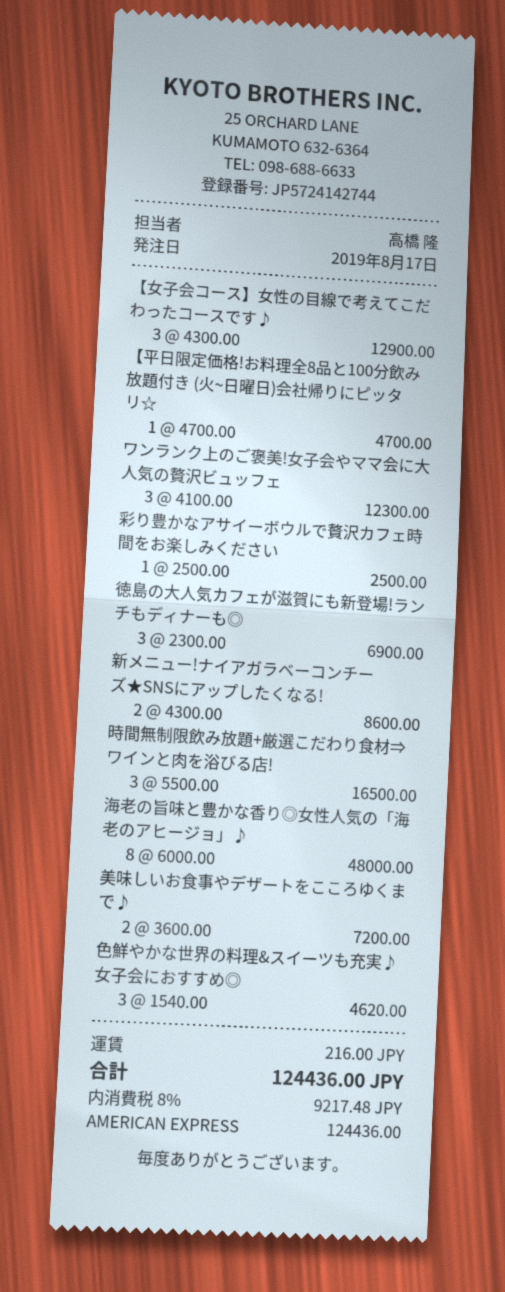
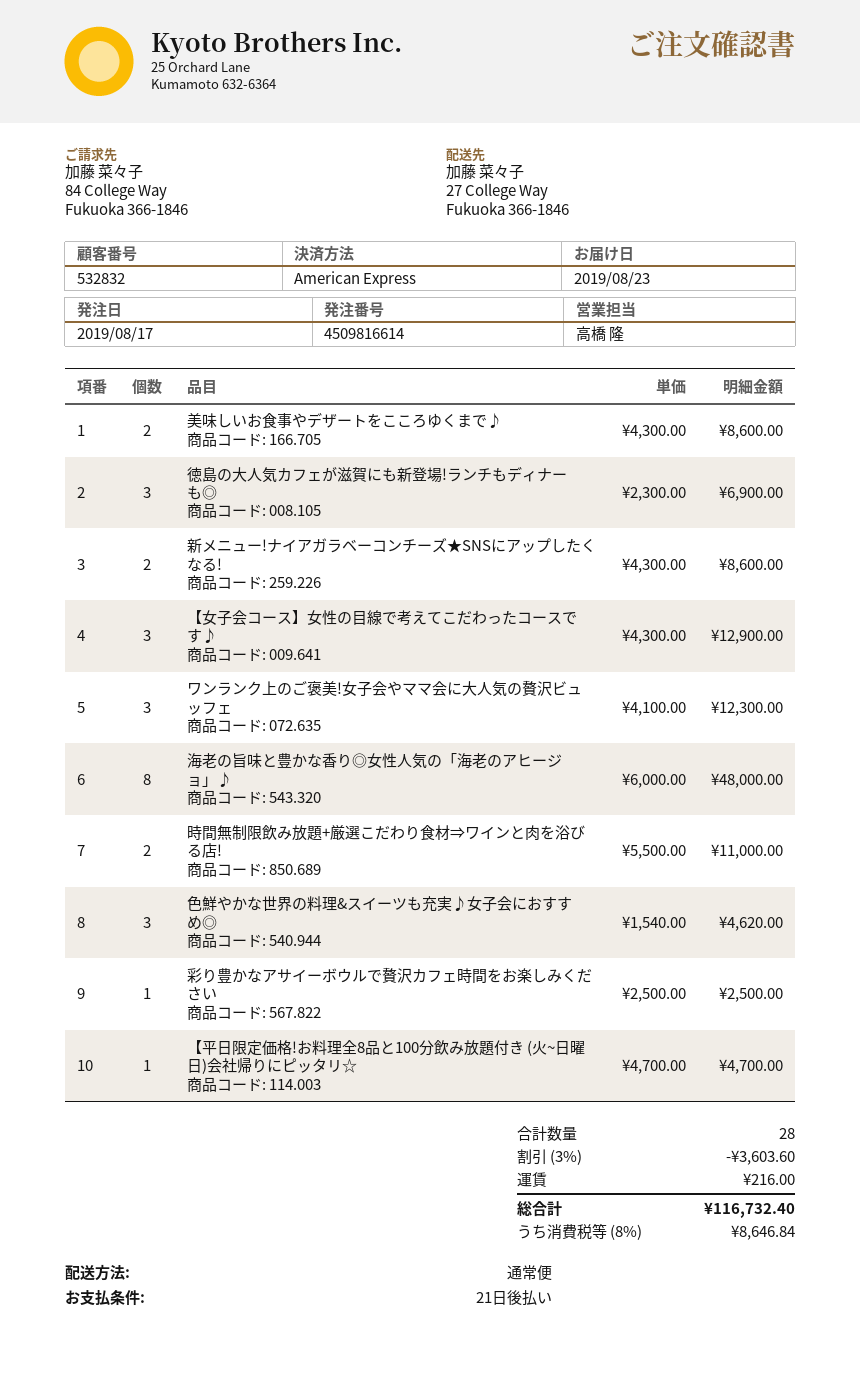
時間無制限飲み放題+厳選こだわり食材⇒ワインと肉を浴びる店!: 3 x 5500.00 = 16500.00 -> 2 x 5500.00 = 11000.00
美味しいお食事やデザートをこころゆくまで♪: 2 x 3600.00 = 7200.00 -> 2 x 4300.00 = 8600.00
discount: none -> 3% = 3603.60
tax: 8% = 9217.48 -> 8% = 8646.84
total: 124436.00 -> 116732.40

